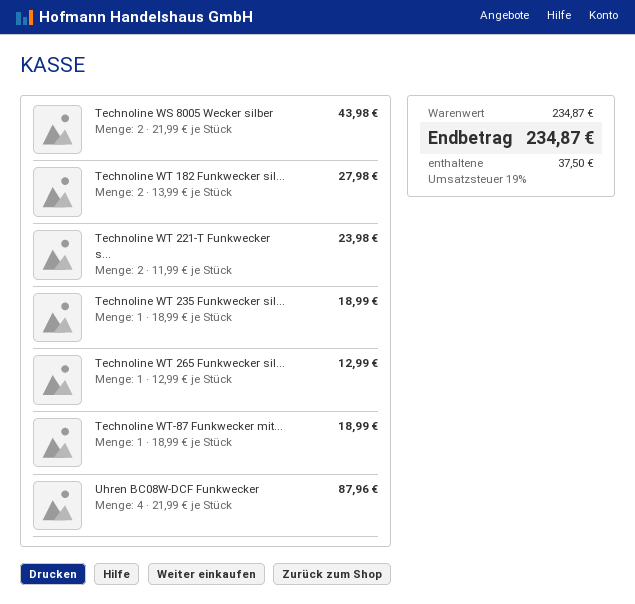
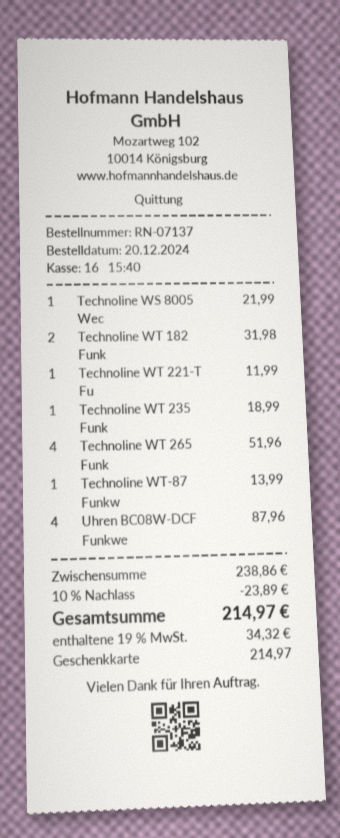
Technoline WS 8005 Wecker silber: 2 for 43.98 -> 1 for 21.99
Technoline WT 182 Funkwecker sil...: 2 for 27.98 -> 2 for 31.98
Technoline WT 221-T Funkwecker s...: 2 for 23.98 -> 1 for 11.99
Technoline WT 265 Funkwecker sil...: 1 for 12.99 -> 4 for 51.96
Technoline WT-87 Funkwecker mit...: 1 for 18.99 -> 1 for 13.99
subtotal: 234.87 -> 238.86
discount: none -> 10% = 23.89
tax: 19% = 37.50 -> 19% = 34.32
total: 234.87 -> 214.97

